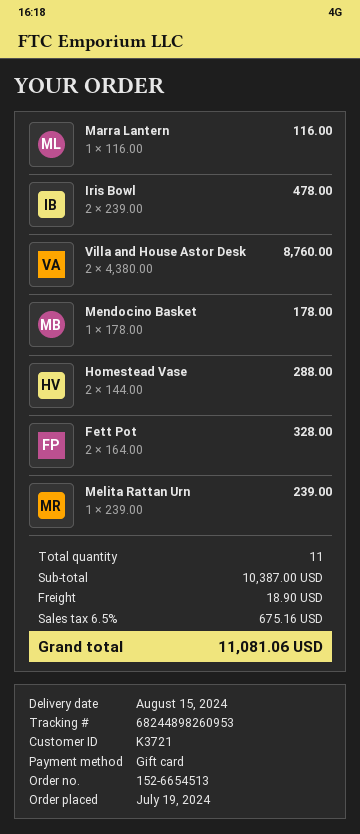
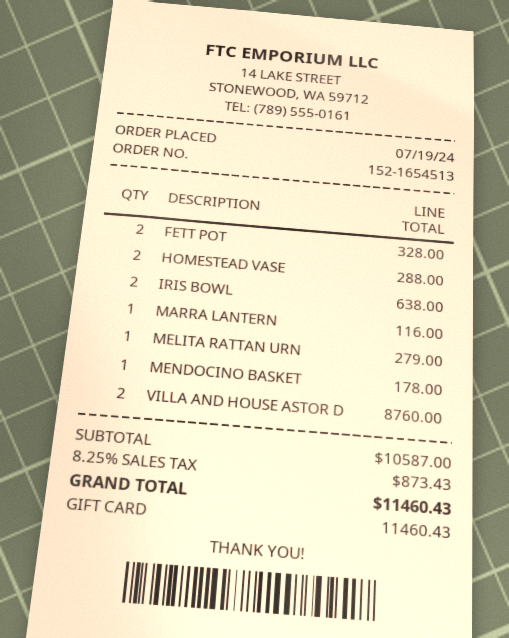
order number: 152-6654513 -> 152-1654513
Iris Bowl: 2 for 478.00 -> 2 for 638.00
Melita Rattan Urn: 1 for 239.00 -> 1 for 279.00
subtotal: 10387.00 -> 10587.00
shipping: 18.90 -> none
tax: 6.5% = 675.16 -> 8.25% = 873.43
total: 11081.06 -> 11460.43

